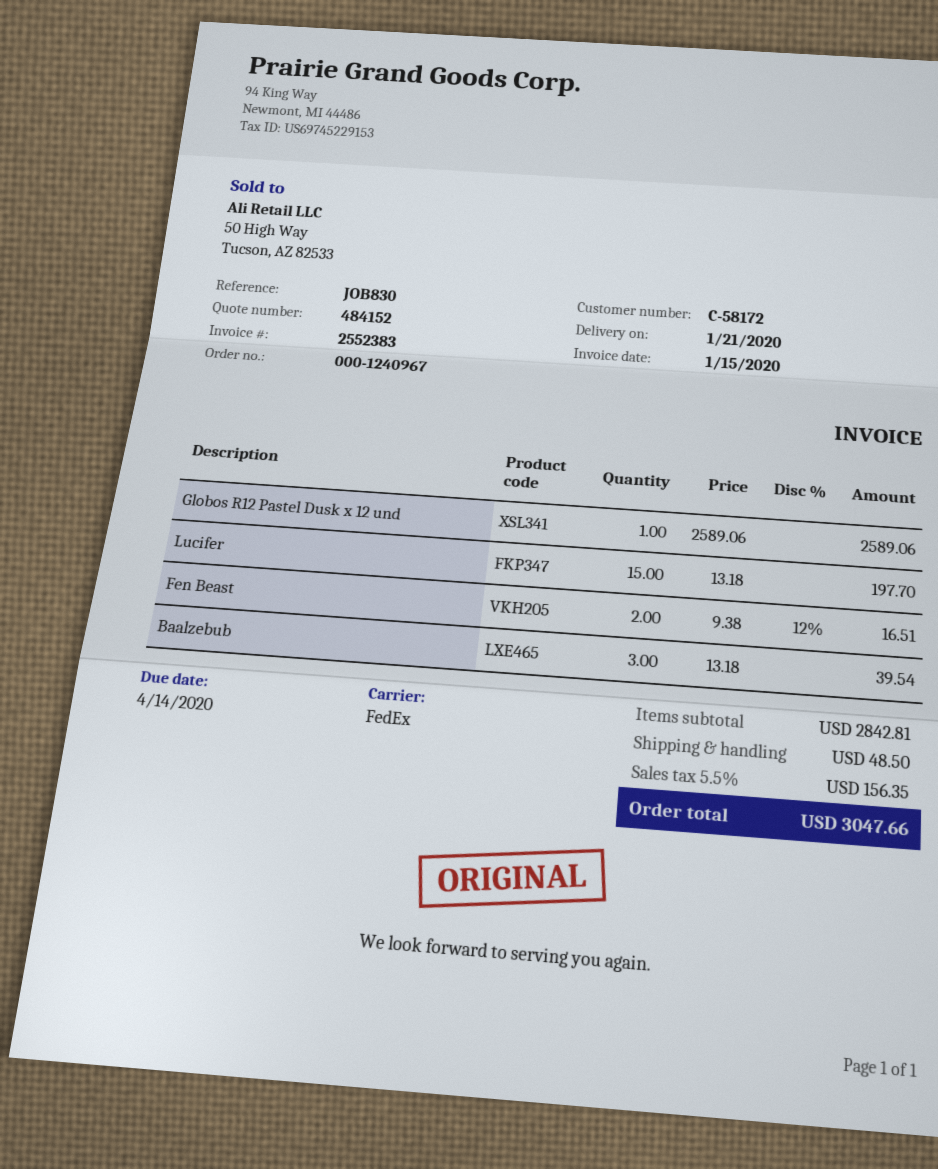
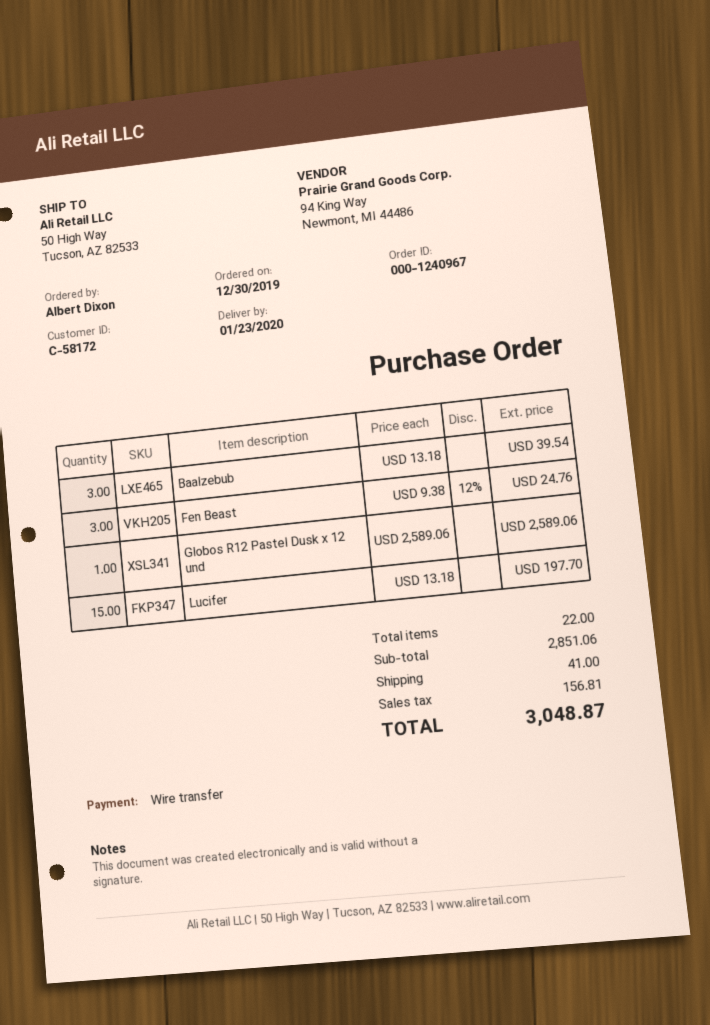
delivery date: 2020-01-21 -> 2020-01-23
Fen Beast: 2 x 9.38 - 12% = 16.51 -> 3 x 9.38 - 12% = 24.76
subtotal: 2842.81 -> 2851.06
shipping: 48.50 -> 41.00
tax: 156.35 -> 156.81
total: 3047.66 -> 3048.87

